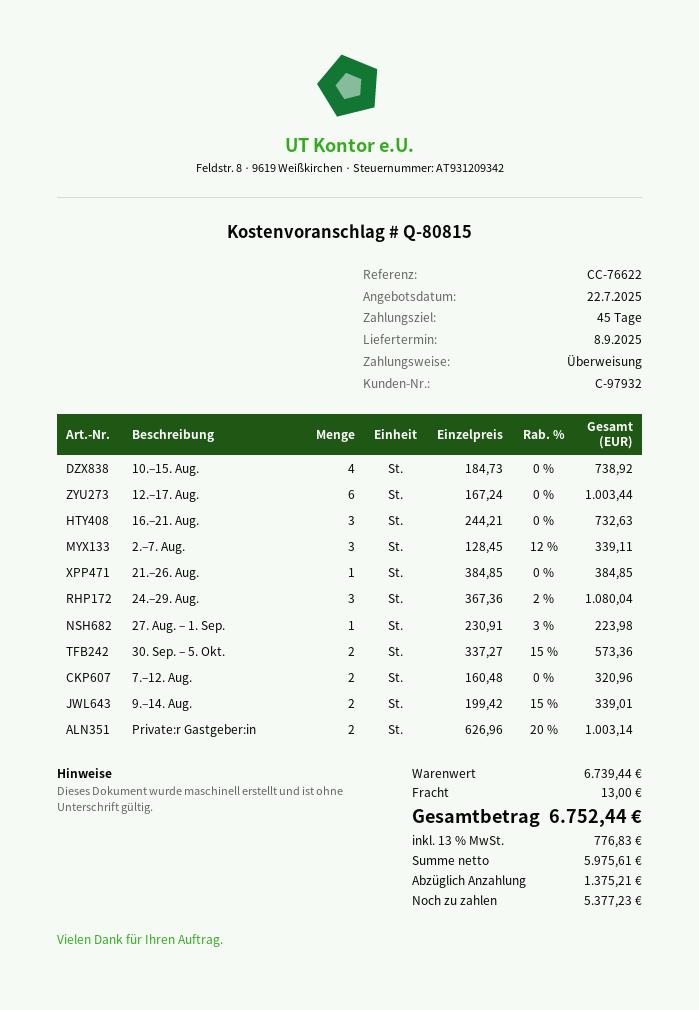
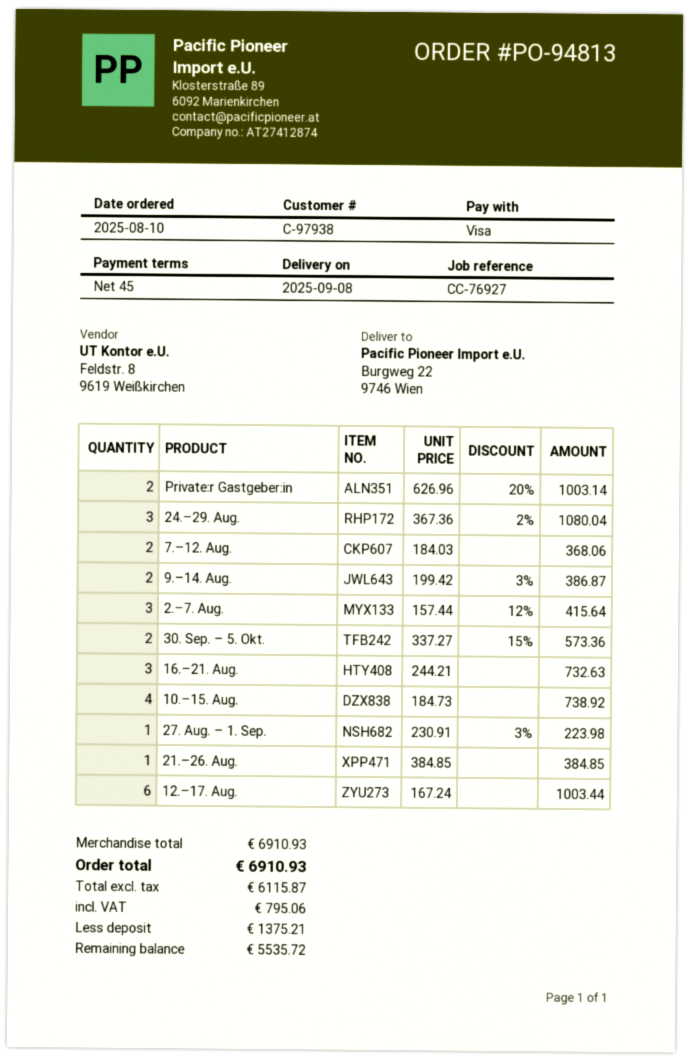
customer number: C-97932 -> C-97938
reference: CC-76622 -> CC-76927
payment method: bank transfer -> Visa
2.–7. Aug.: 3 x 128.45 - 12% = 339.11 -> 3 x 157.44 - 12% = 415.64
7.–12. Aug.: 2 x 160.48 = 320.96 -> 2 x 184.03 = 368.06
9.–14. Aug.: 2 x 199.42 - 15% = 339.01 -> 2 x 199.42 - 3% = 386.87
subtotal: 6739.44 -> 6910.93
shipping: 13.00 -> none
net: 5975.61 -> 6115.87
tax: 776.83 -> 795.06
total: 6752.44 -> 6910.93
balance: 5377.23 -> 5535.72

